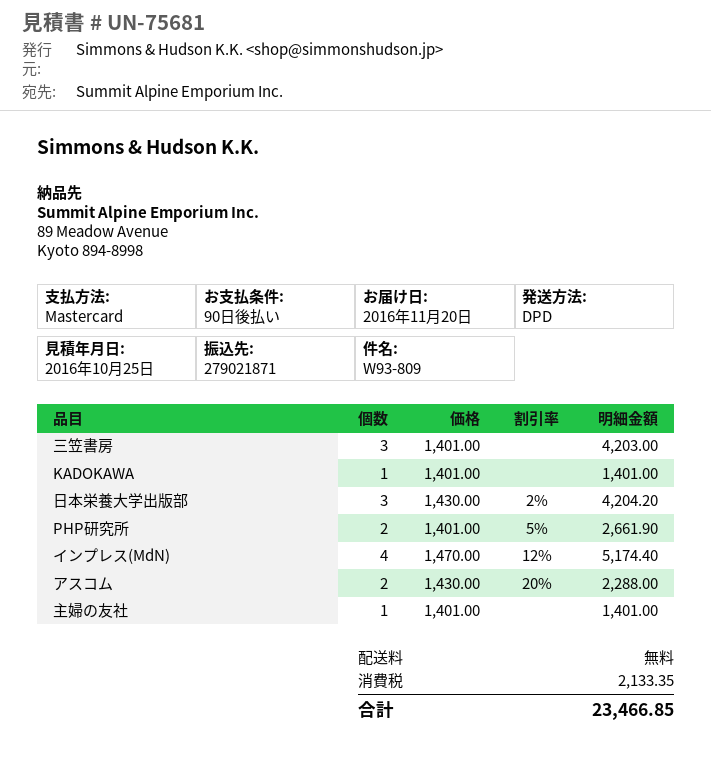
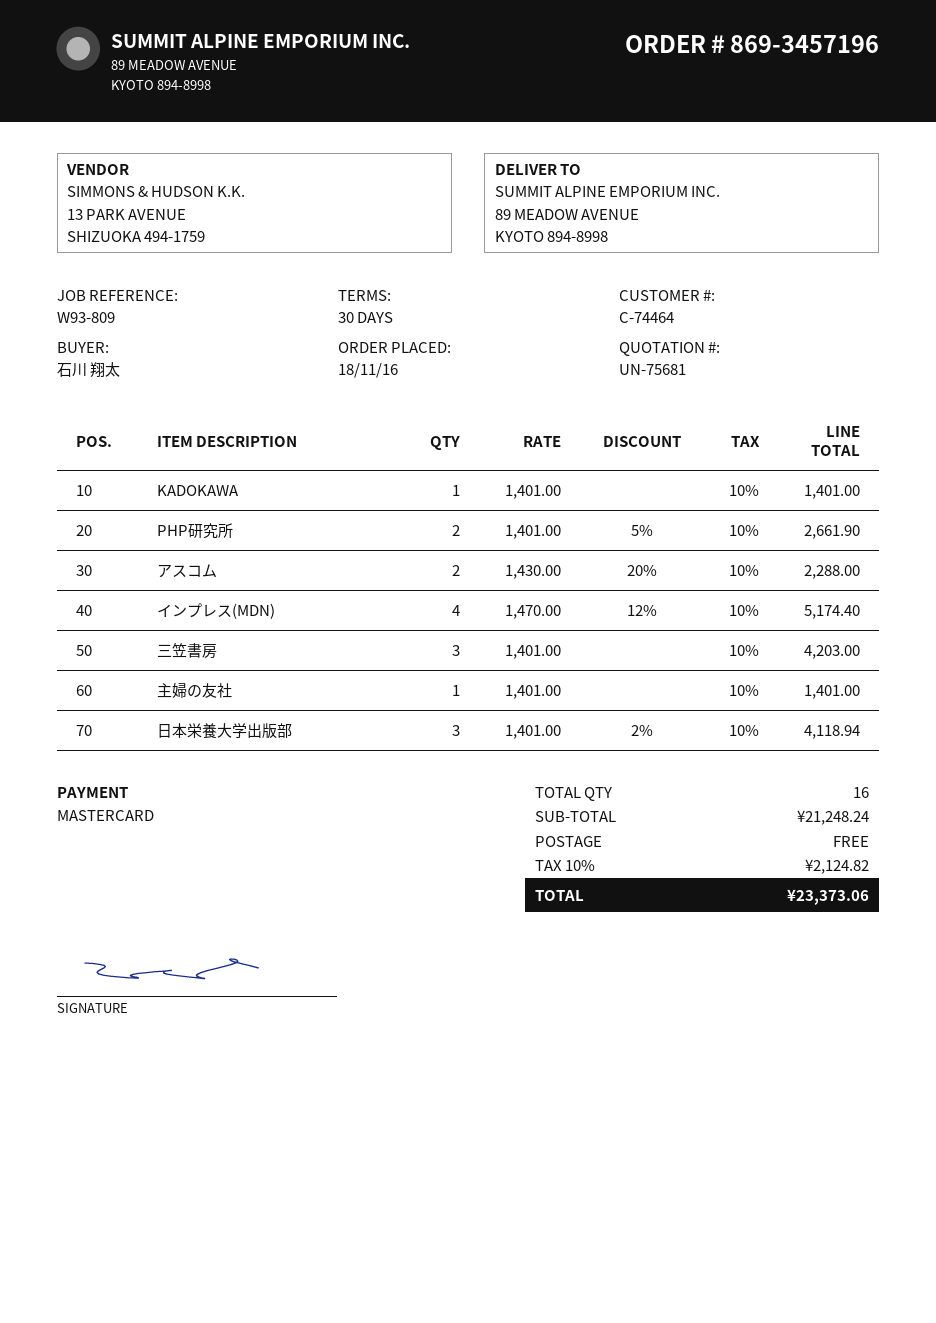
payment terms: 90 days -> 30 days
日本栄養大学出版部: 3 x 1430.00 - 2% = 4204.20 -> 3 x 1401.00 - 2% = 4118.94
tax: 2133.35 -> 2124.82
total: 23466.85 -> 23373.06

